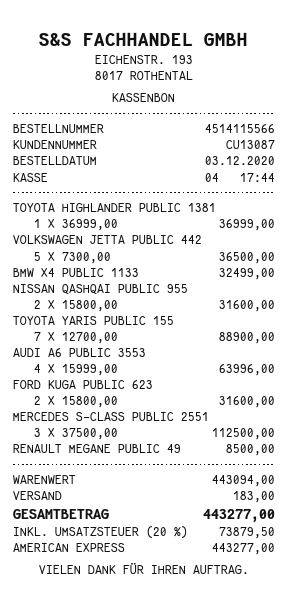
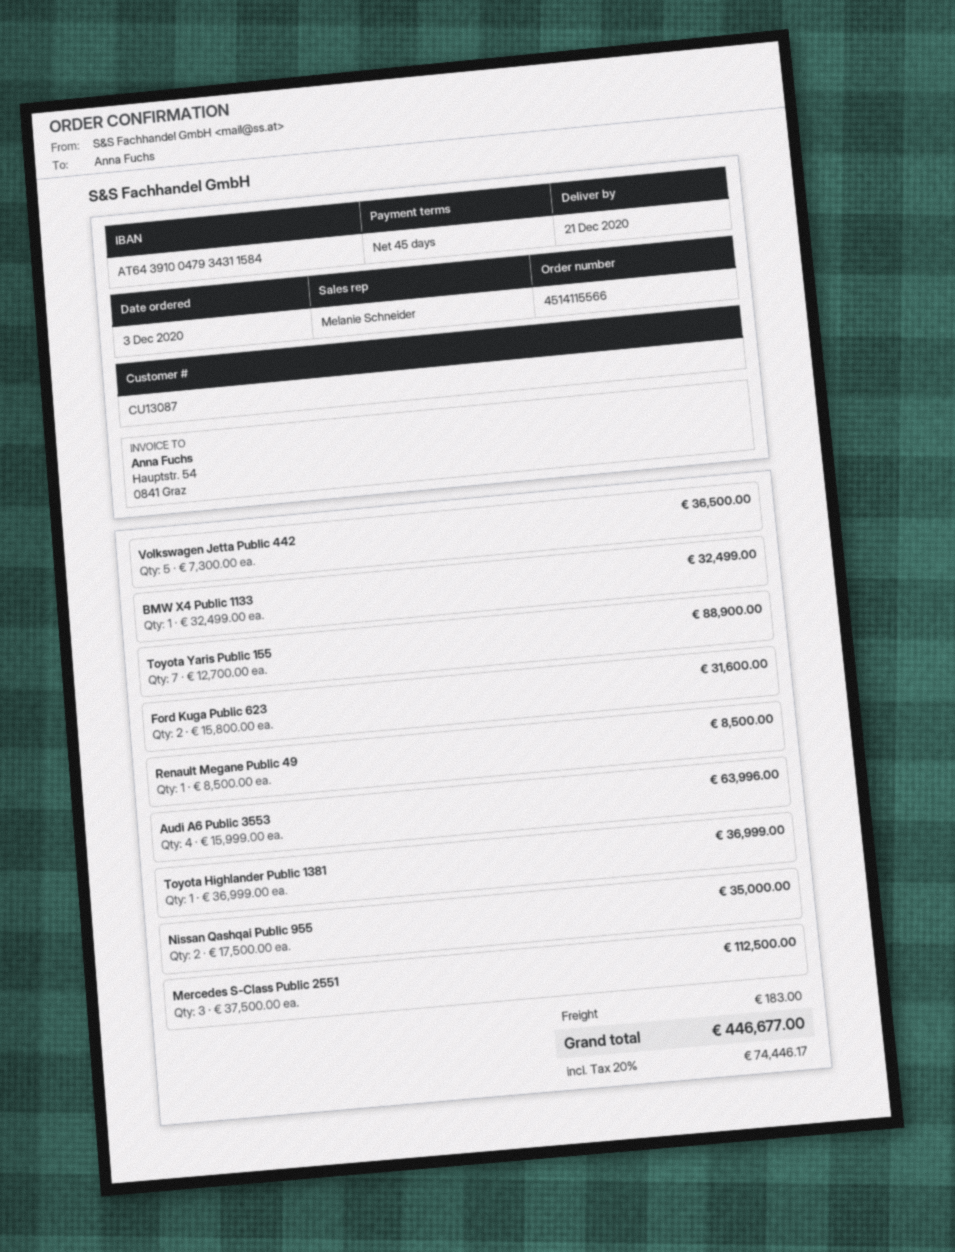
NISSAN QASHQAI PUBLIC 955: 2 x 15800.00 = 31600.00 -> 2 x 17500.00 = 35000.00
tax: 20% = 73879.50 -> 20% = 74446.17
total: 443277.00 -> 446677.00

